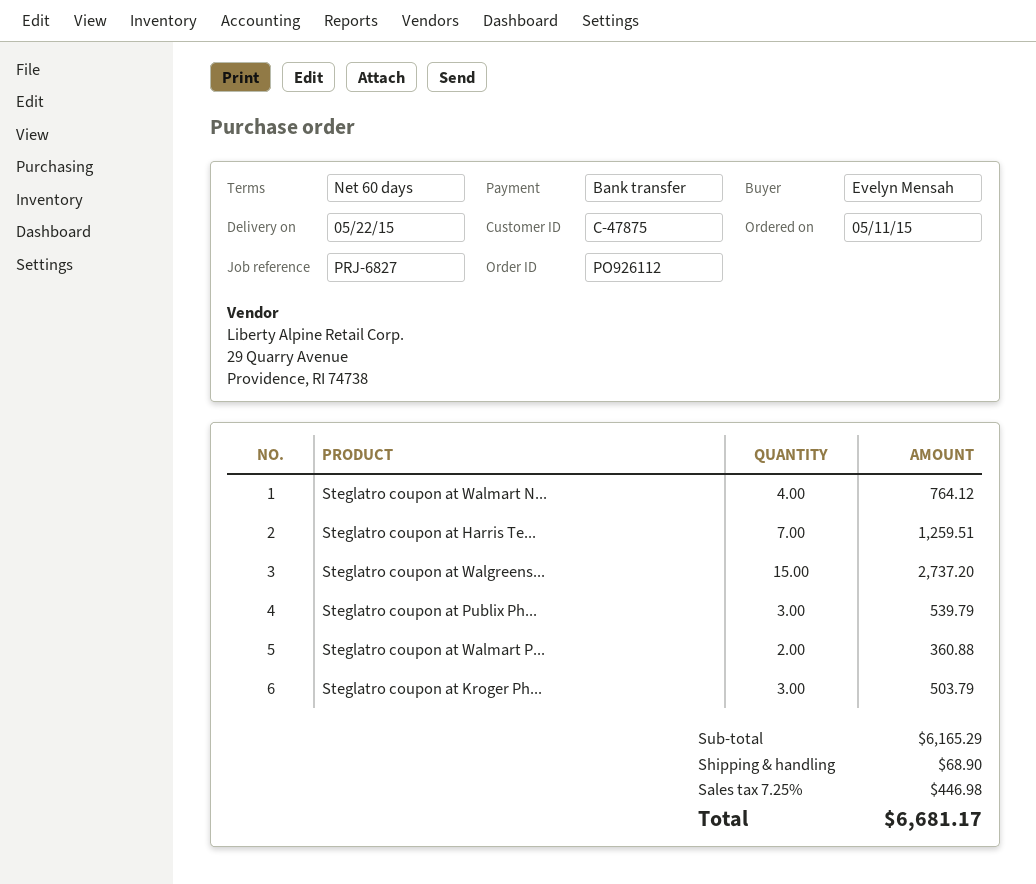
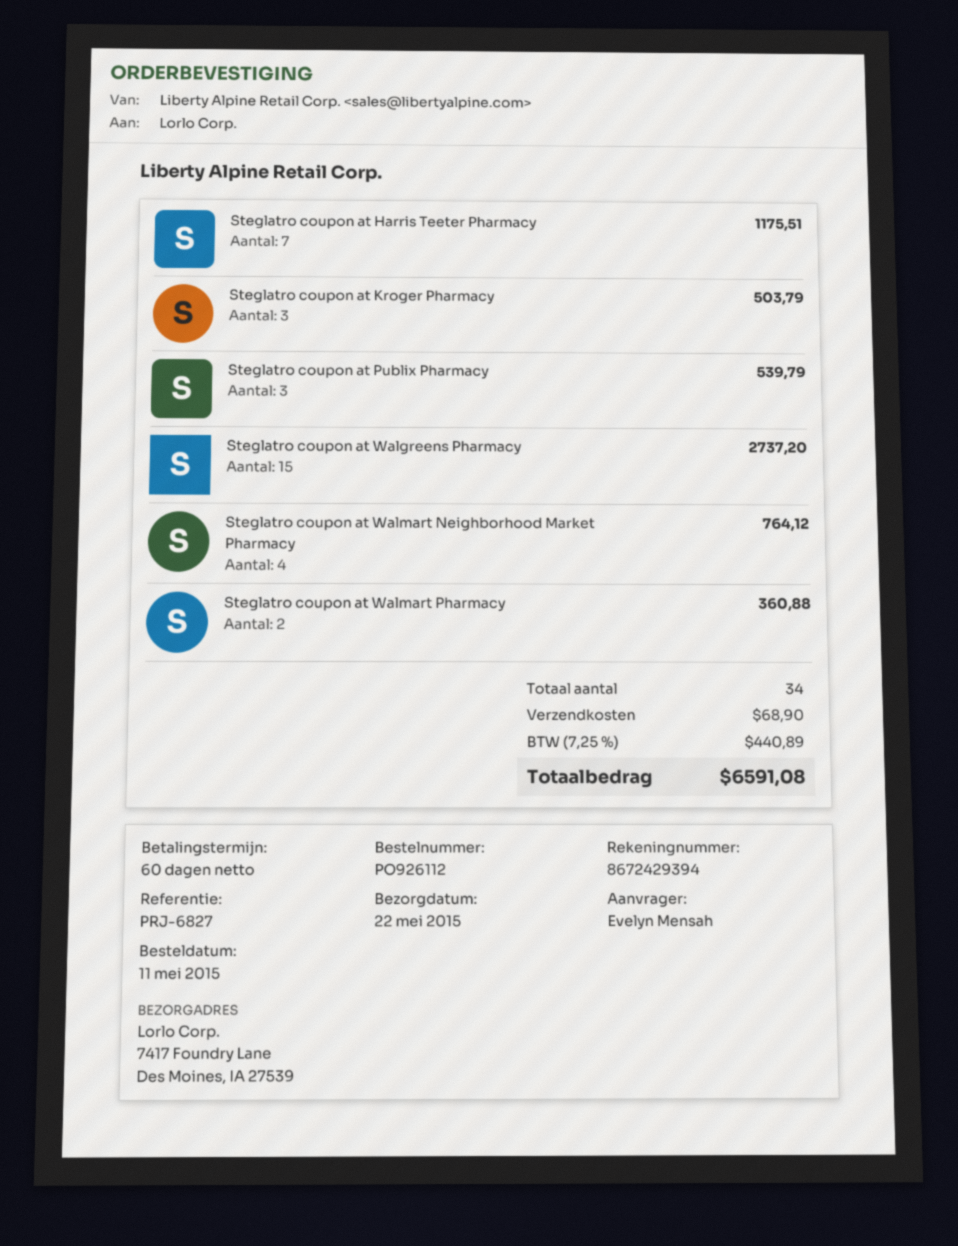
Steglatro coupon at Harris Te...: 7 for 1259.51 -> 7 for 1175.51
tax: 7.25% = 446.98 -> 7.25% = 440.89
total: 6681.17 -> 6591.08

